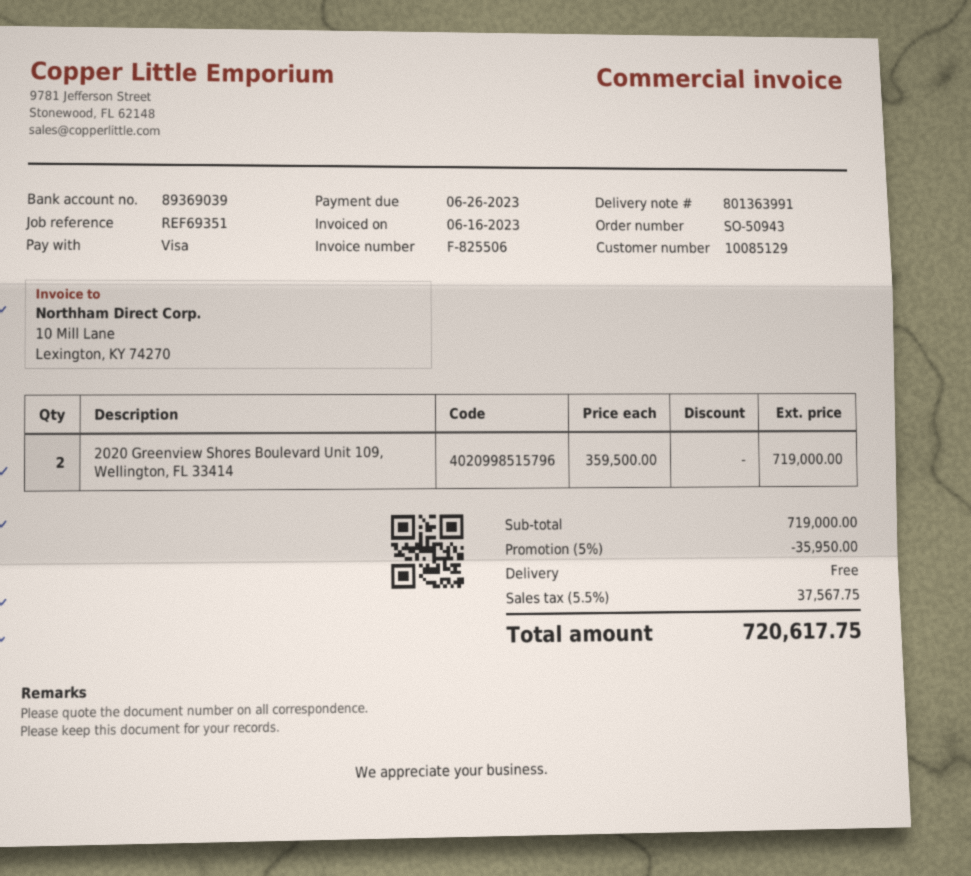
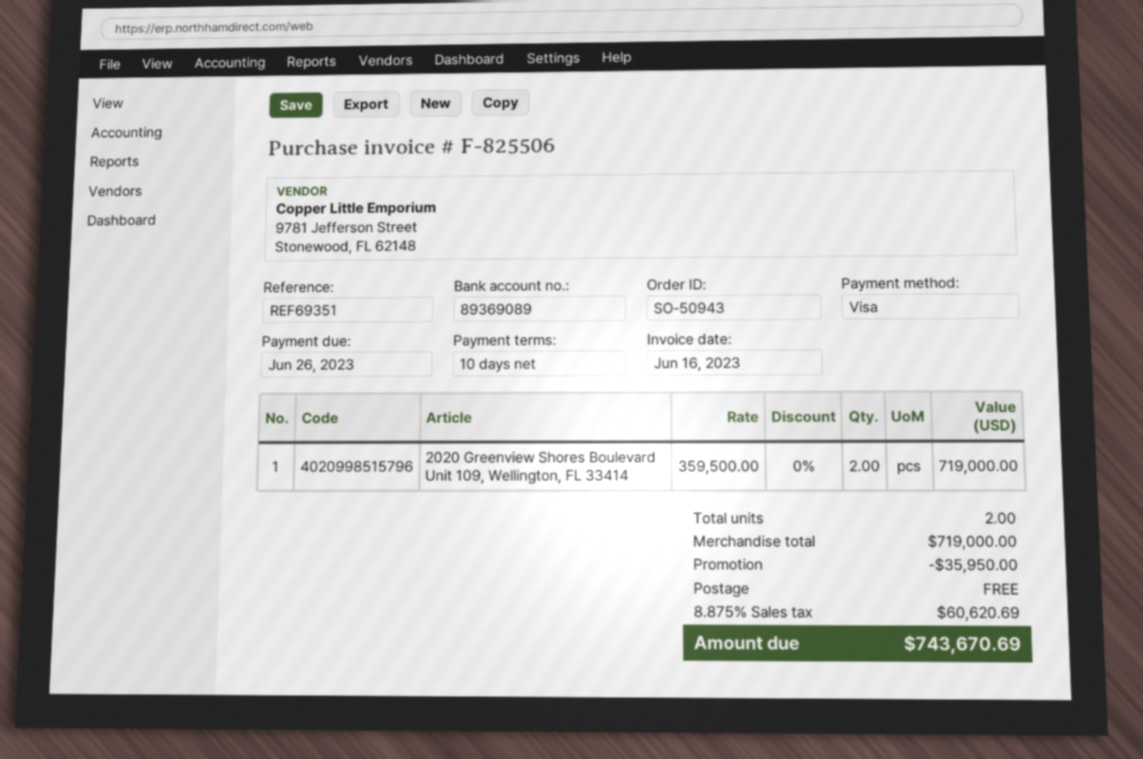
bank account: 89369039 -> 89369089
tax: 5.5% = 37567.75 -> 8.875% = 60620.69
total: 720617.75 -> 743670.69

